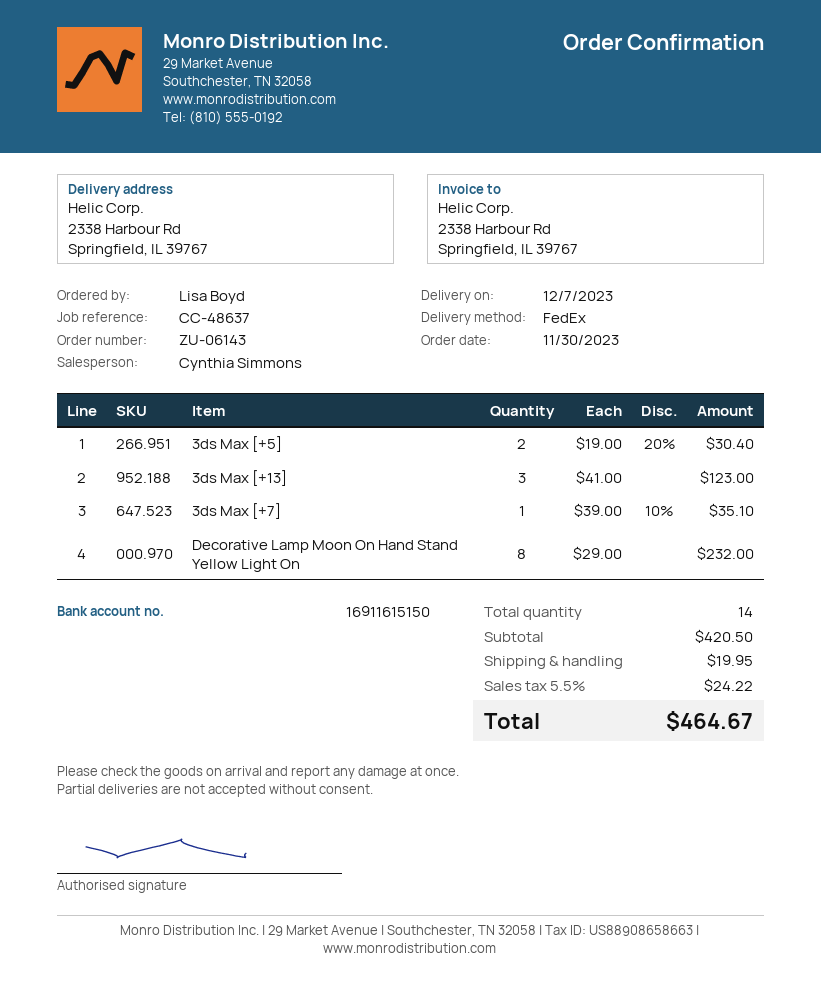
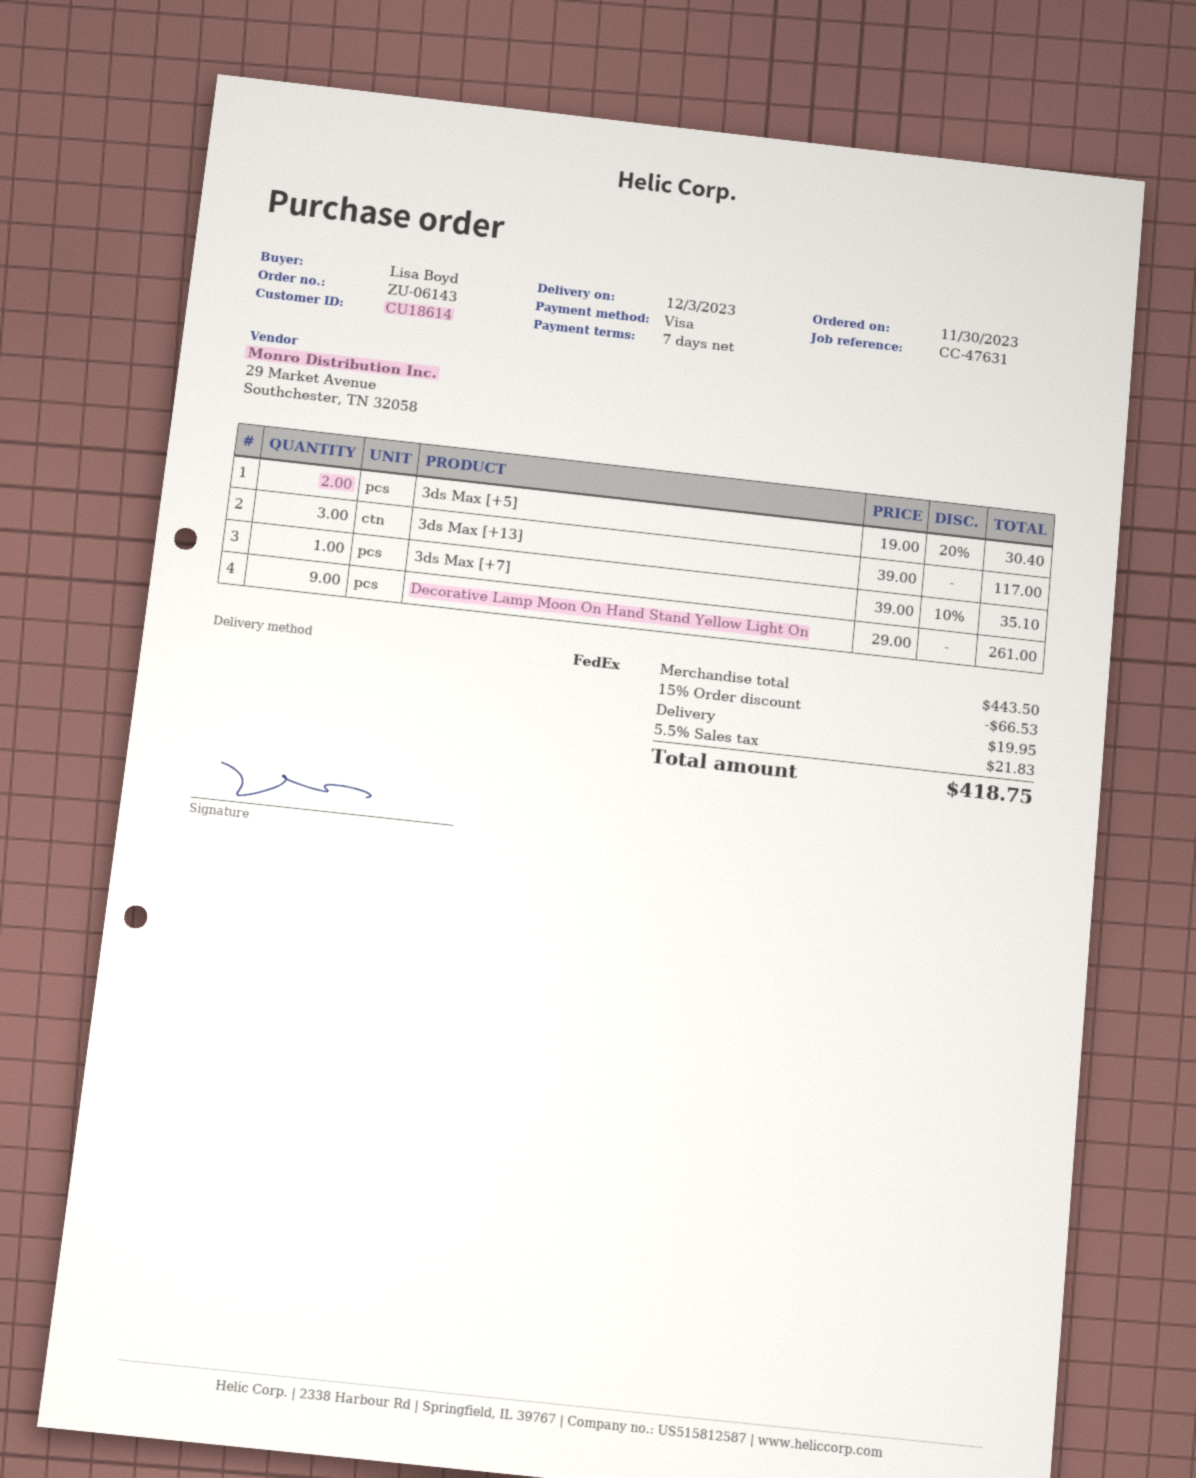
delivery date: 2023-12-07 -> 2023-12-03
reference: CC-48637 -> CC-47631
3ds Max [+13]: 3 x 41.00 = 123.00 -> 3 x 39.00 = 117.00
Decorative Lamp Moon On Hand Stand Yellow Light On: 8 x 29.00 = 232.00 -> 9 x 29.00 = 261.00
subtotal: 420.50 -> 443.50
discount: none -> 15% = 66.53
tax: 5.5% = 24.22 -> 5.5% = 21.83
total: 464.67 -> 418.75

